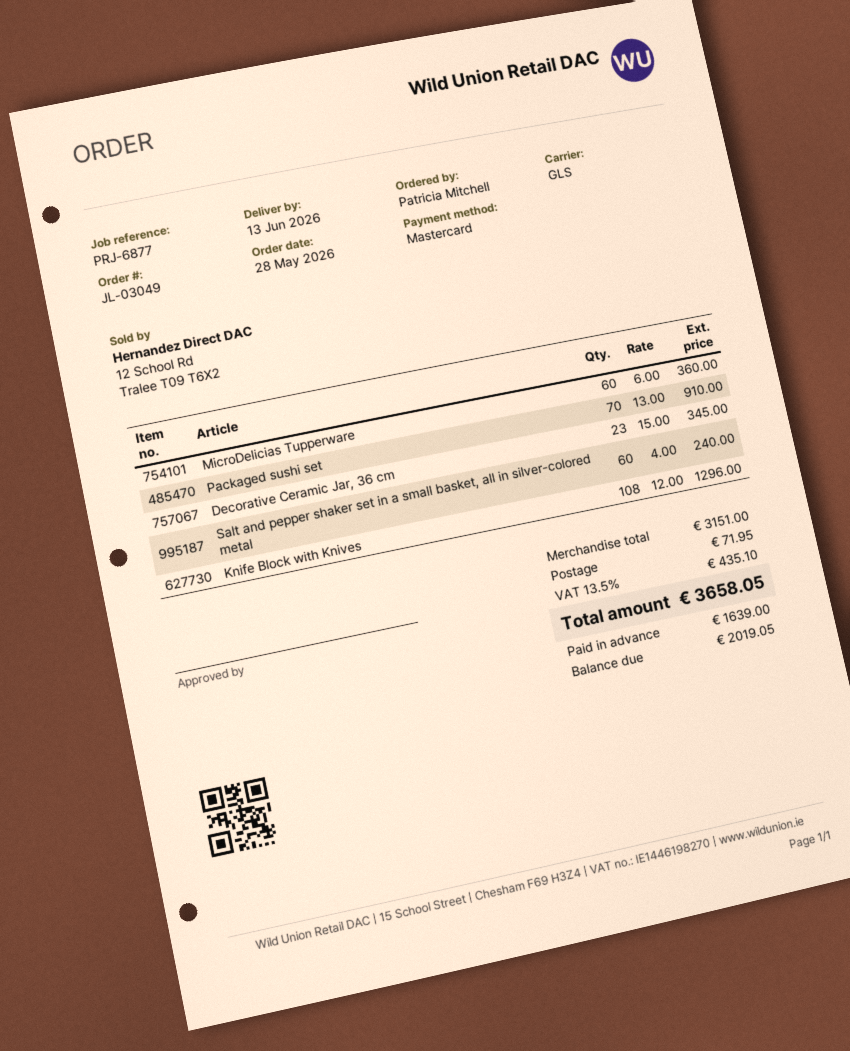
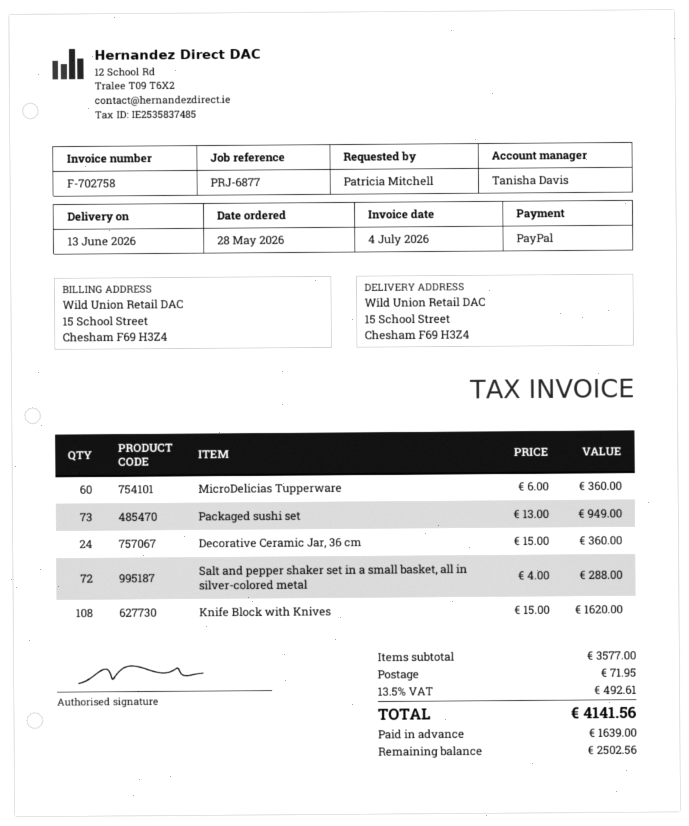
payment method: Mastercard -> PayPal
Packaged sushi set: 70 x 13.00 = 910.00 -> 73 x 13.00 = 949.00
Decorative Ceramic Jar, 36 cm: 23 x 15.00 = 345.00 -> 24 x 15.00 = 360.00
Salt and pepper shaker set in a small basket, all in silver-colored metal: 60 x 4.00 = 240.00 -> 72 x 4.00 = 288.00
Knife Block with Knives: 108 x 12.00 = 1296.00 -> 108 x 15.00 = 1620.00
subtotal: 3151.00 -> 3577.00
tax: 13.5% = 435.10 -> 13.5% = 492.61
total: 3658.05 -> 4141.56
balance: 2019.05 -> 2502.56

